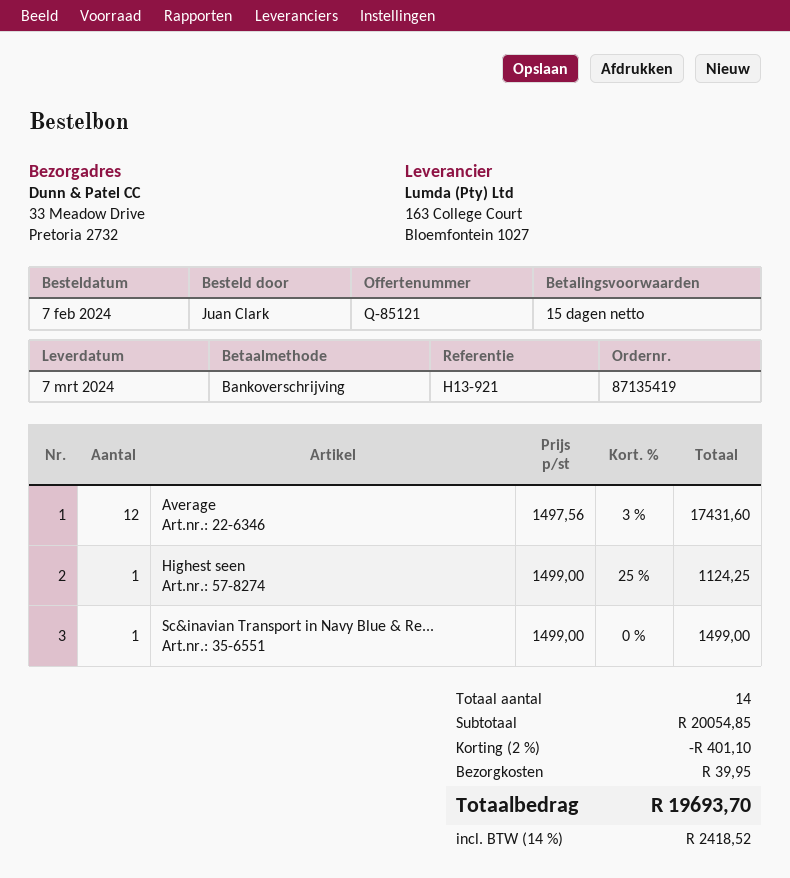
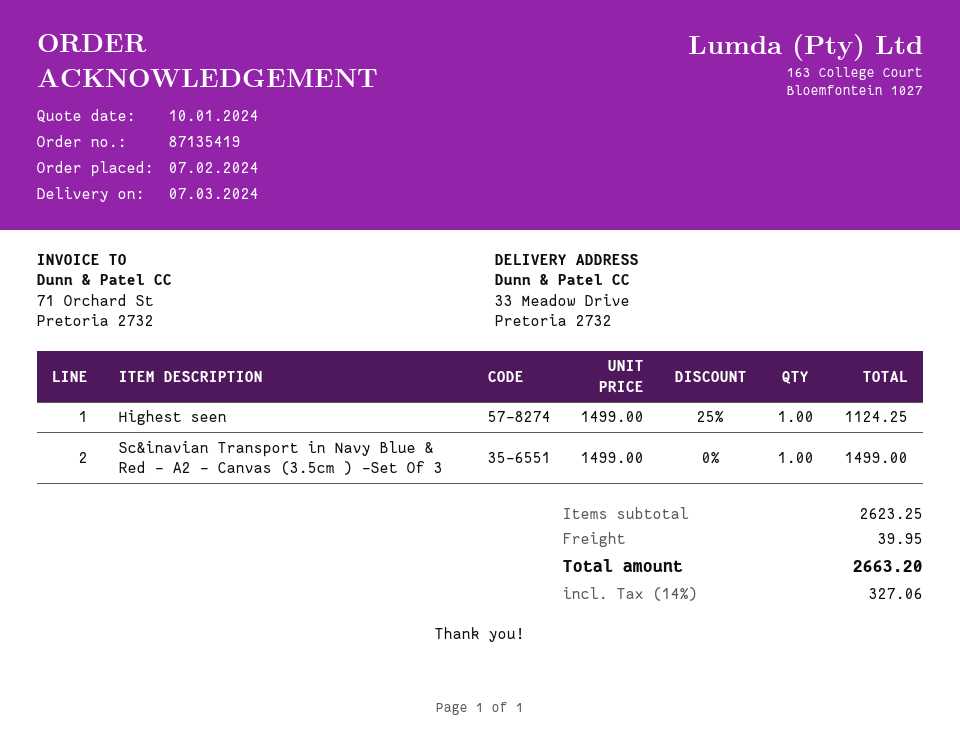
Average: 12 x 1497.56 - 3% = 17431.60 -> none
subtotal: 20054.85 -> 2623.25
discount: 2% = 401.10 -> none
tax: 14% = 2418.52 -> 14% = 327.06
total: 19693.70 -> 2663.20

